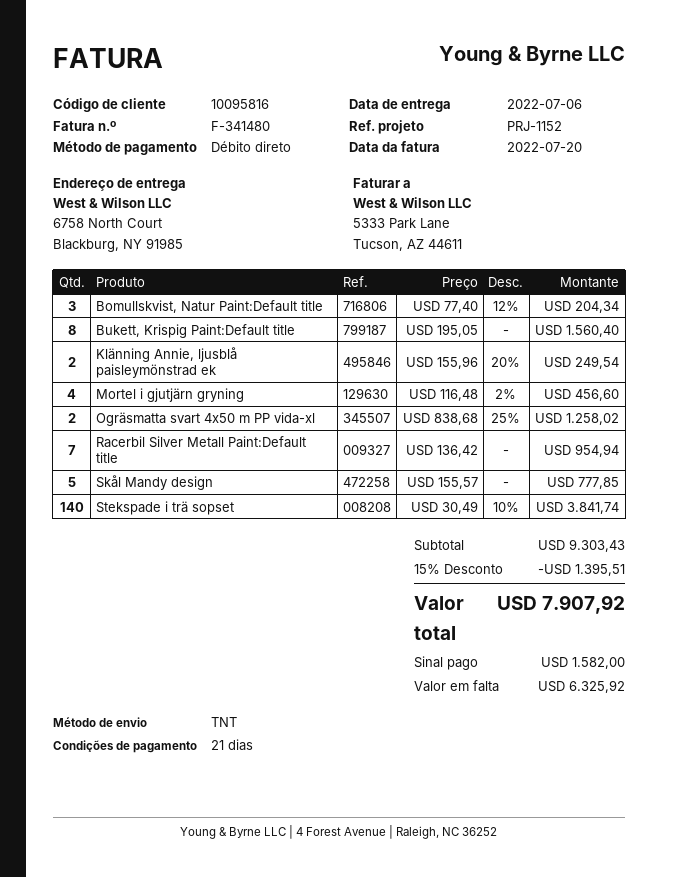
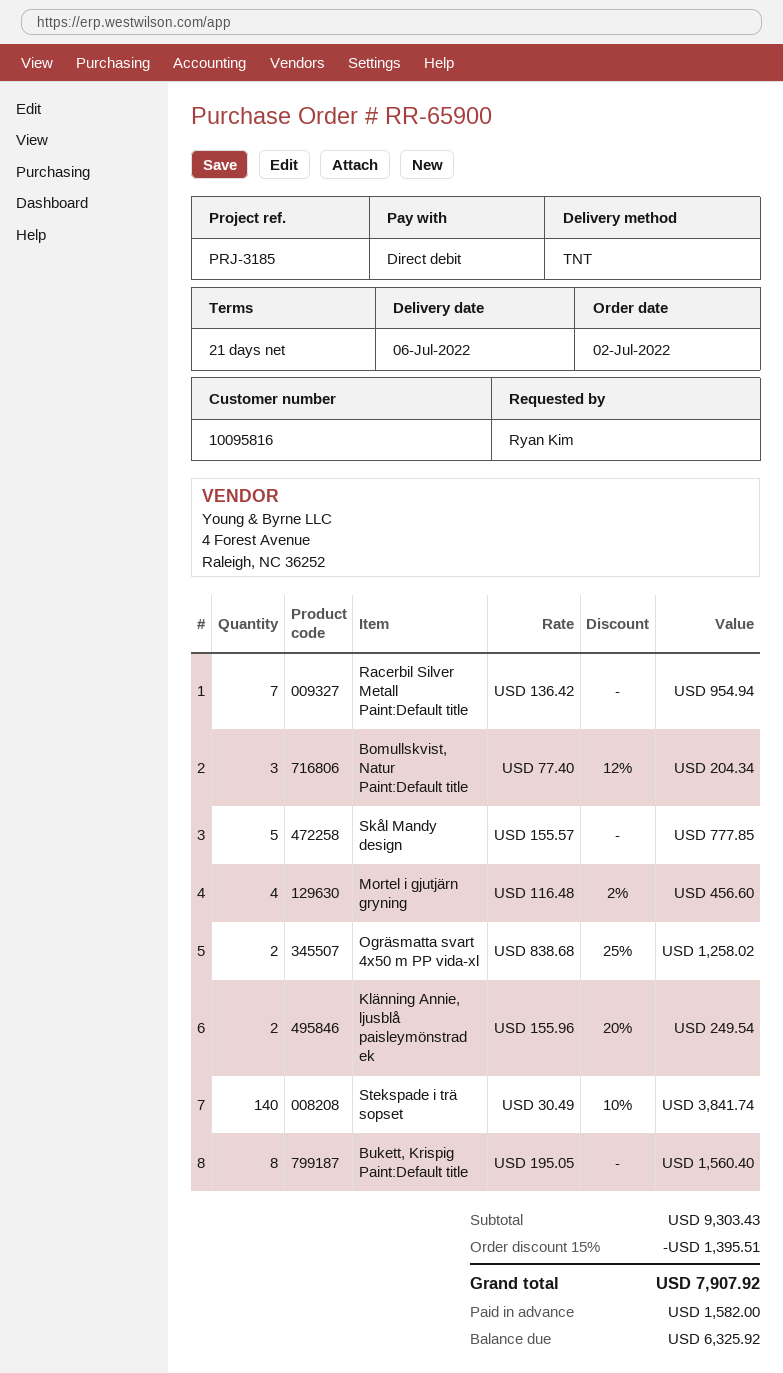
reference: PRJ-1152 -> PRJ-3185

